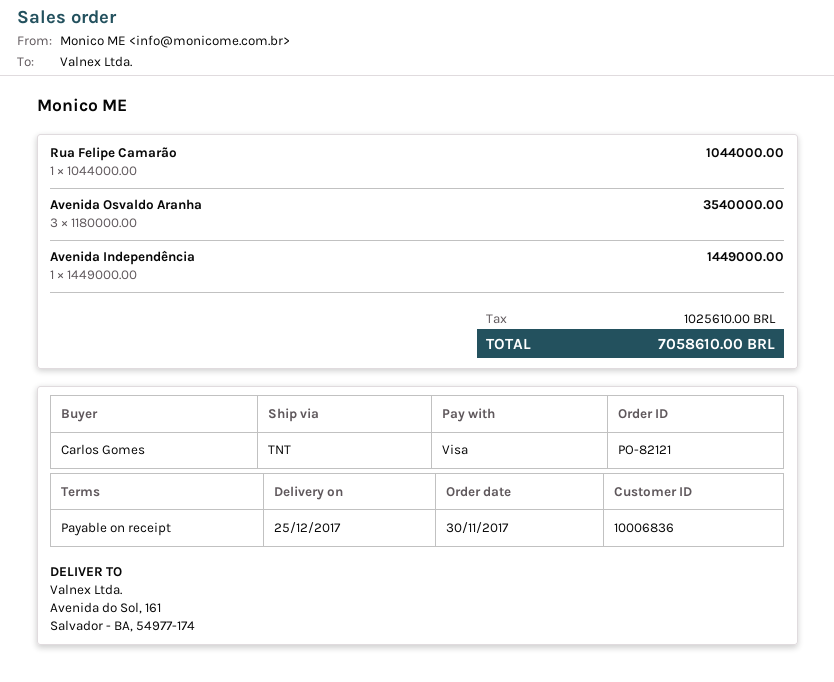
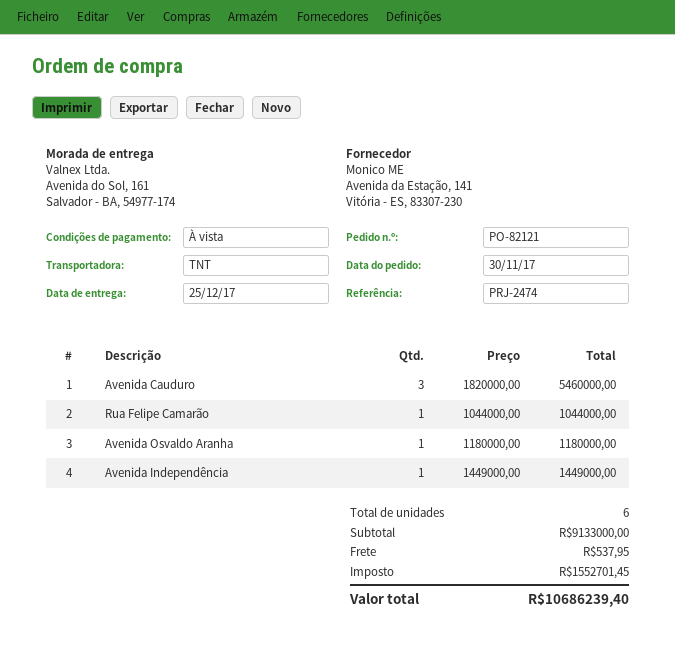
Avenida Osvaldo Aranha: 3 x 1180000.00 = 3540000.00 -> 1 x 1180000.00 = 1180000.00
Avenida Cauduro: none -> 3 x 1820000.00 = 5460000.00
shipping: none -> 537.95
tax: 1025610.00 -> 1552701.45
total: 7058610.00 -> 10686239.40

